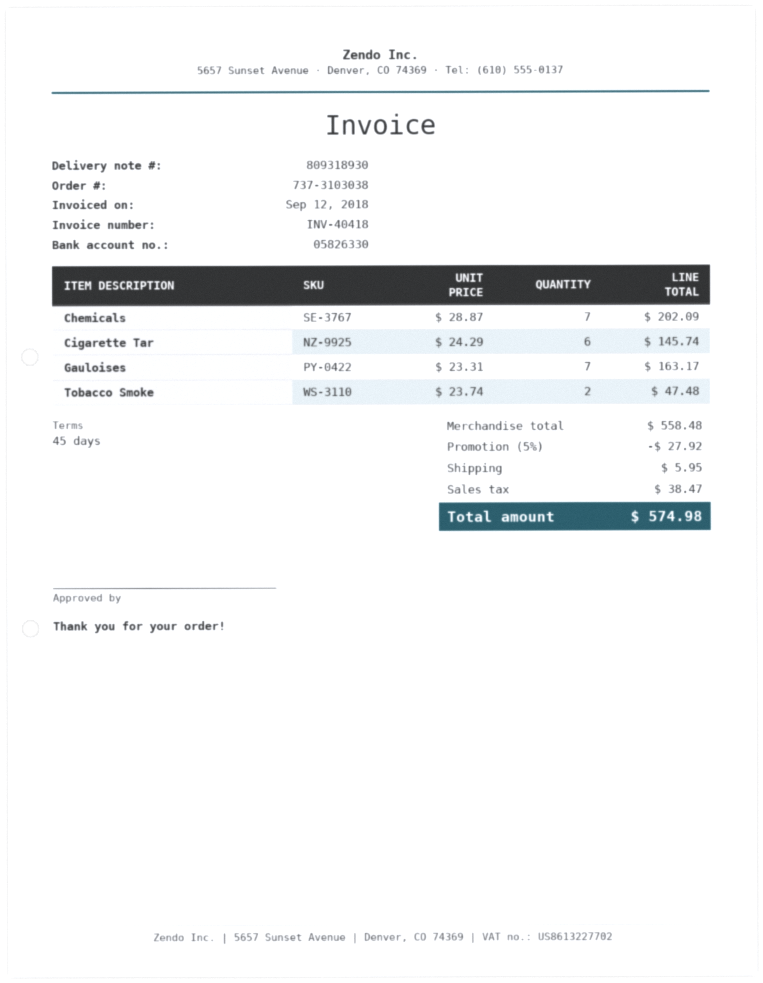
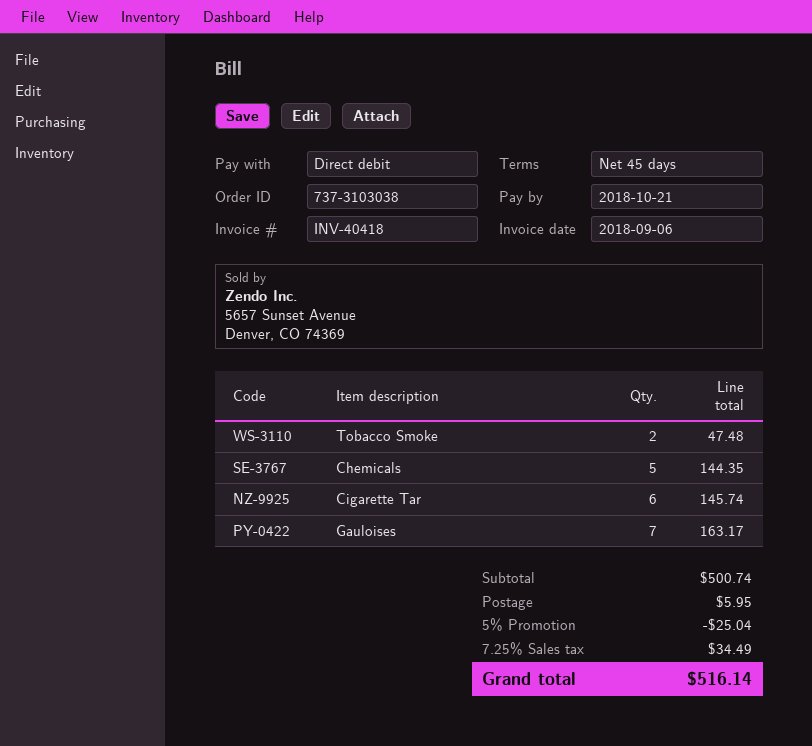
invoice date: 2018-09-12 -> 2018-09-06
Chemicals: 7 for 202.09 -> 5 for 144.35
subtotal: 558.48 -> 500.74
discount: 5% = 27.92 -> 5% = 25.04
tax: 38.47 -> 34.49
total: 574.98 -> 516.14

